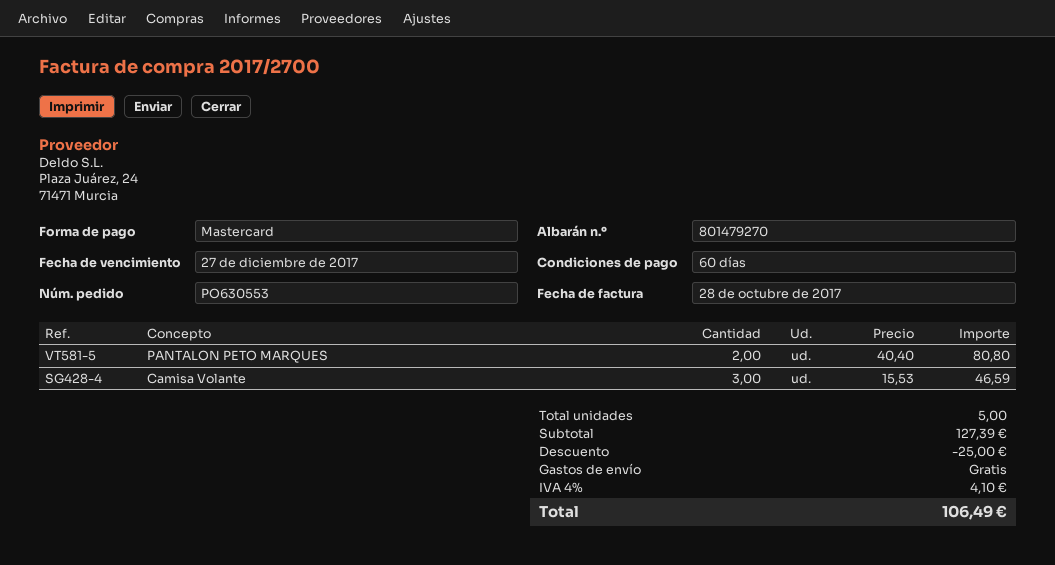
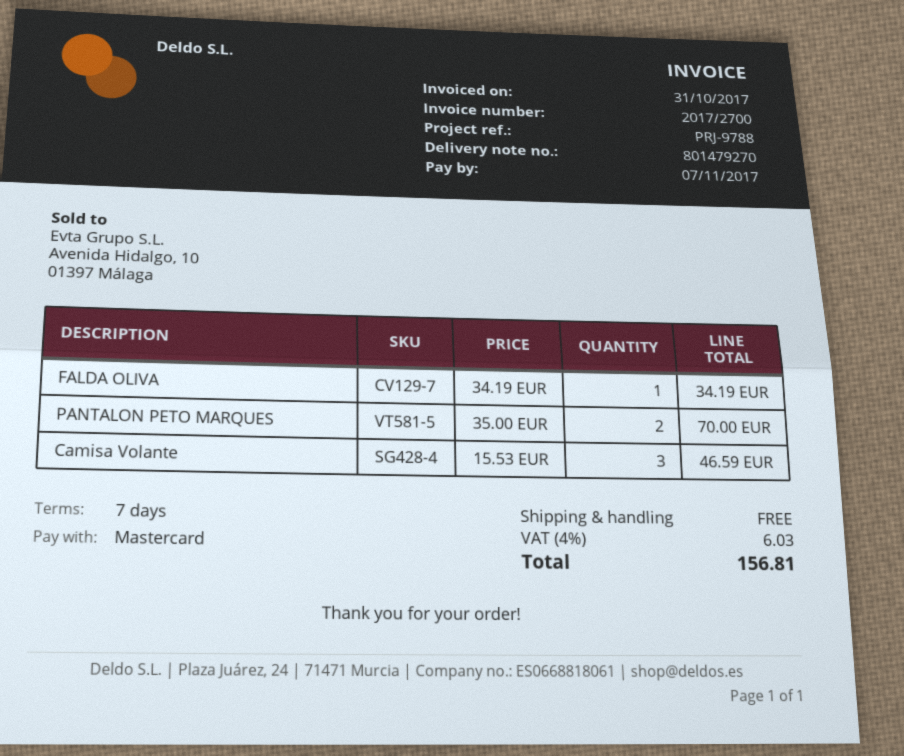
invoice date: 2017-10-28 -> 2017-10-31
payment terms: 60 days -> 7 days
due date: 2017-12-27 -> 2017-11-07
PANTALON PETO MARQUES: 2 x 40.40 = 80.80 -> 2 x 35.00 = 70.00
FALDA OLIVA: none -> 1 x 34.19 = 34.19
discount: 25.00 -> none
tax: 4% = 4.10 -> 4% = 6.03
total: 106.49 -> 156.81

